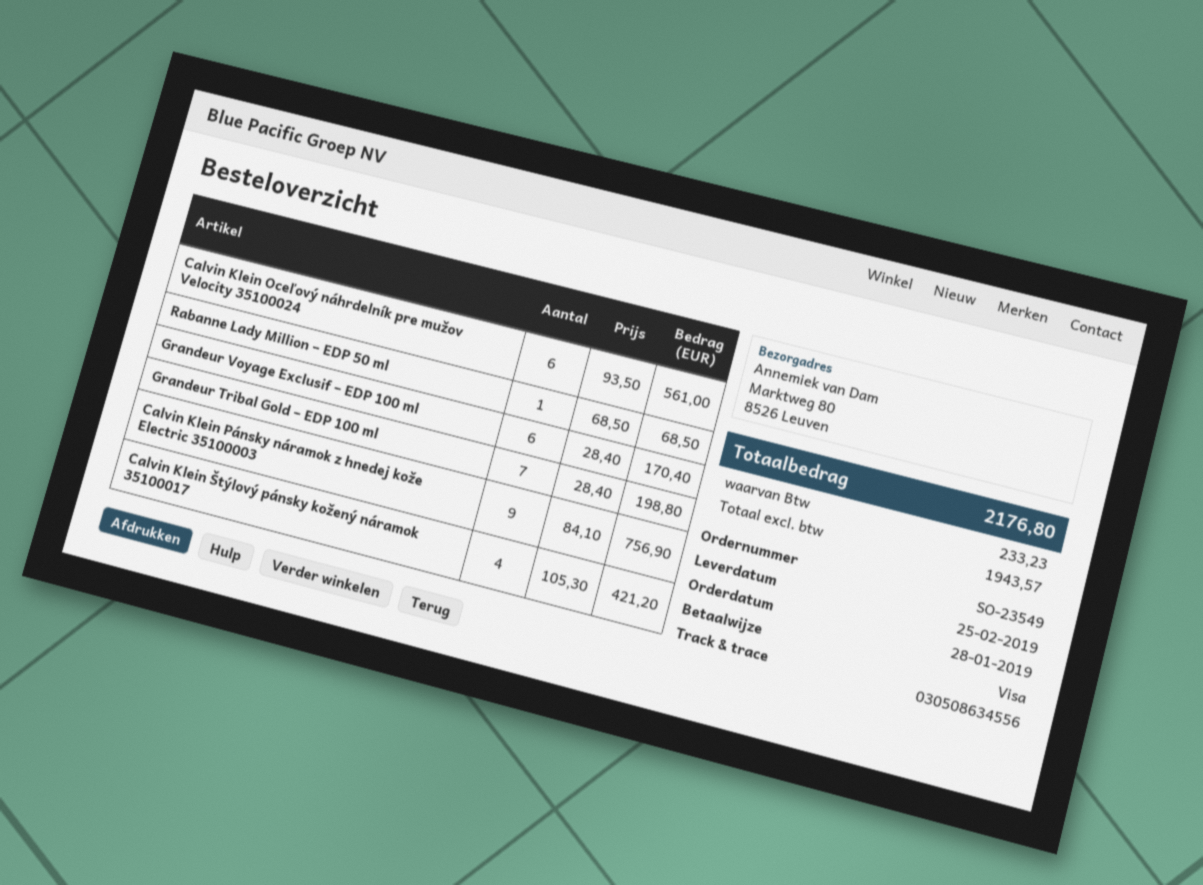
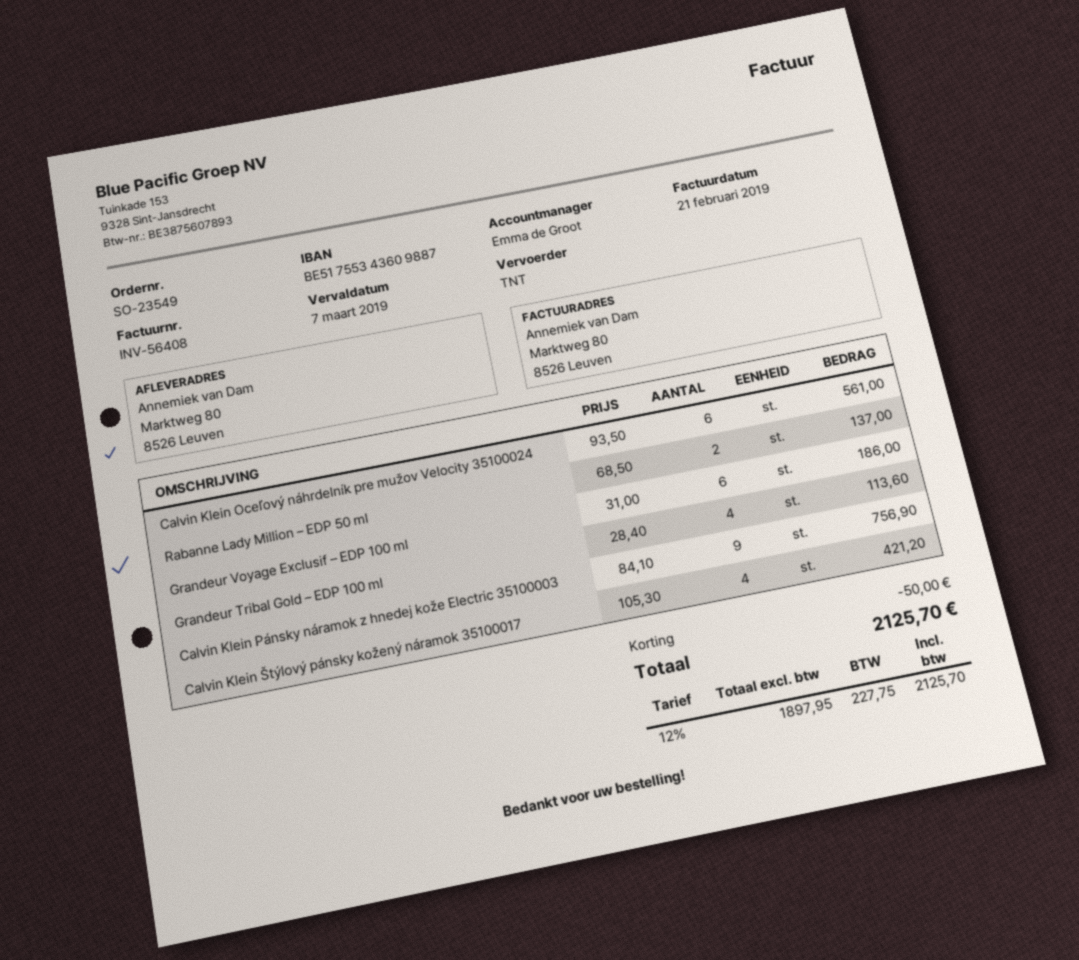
Rabanne Lady Million – EDP 50 ml: 1 x 68.50 = 68.50 -> 2 x 68.50 = 137.00
Grandeur Voyage Exclusif – EDP 100 ml: 6 x 28.40 = 170.40 -> 6 x 31.00 = 186.00
Grandeur Tribal Gold – EDP 100 ml: 7 x 28.40 = 198.80 -> 4 x 28.40 = 113.60
discount: none -> 50.00
net: 1943.57 -> 1897.95
tax: 233.23 -> 227.75
total: 2176.80 -> 2125.70

